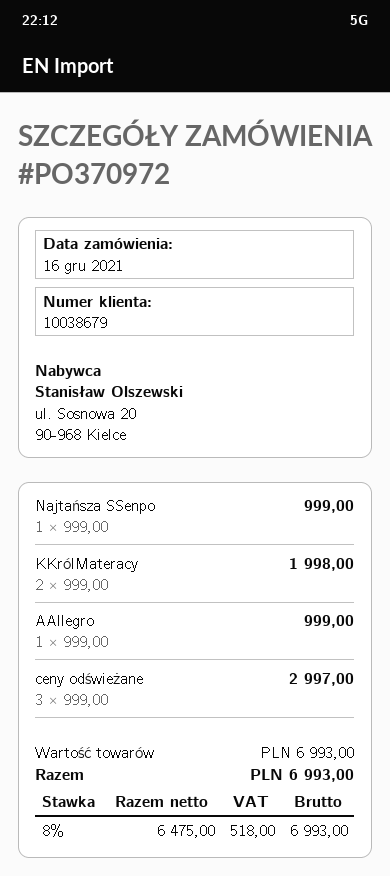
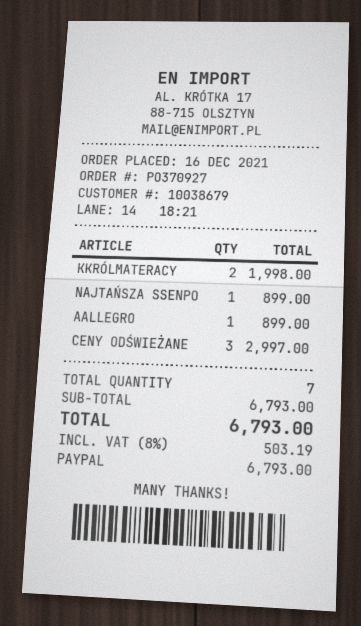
order number: PO370972 -> PO370927
Najtańsza SSenpo: 1 for 999.00 -> 1 for 899.00
AAllegro: 1 for 999.00 -> 1 for 899.00
subtotal: 6993.00 -> 6793.00
tax: 8% = 518.00 -> 8% = 503.19
total: 6993.00 -> 6793.00

